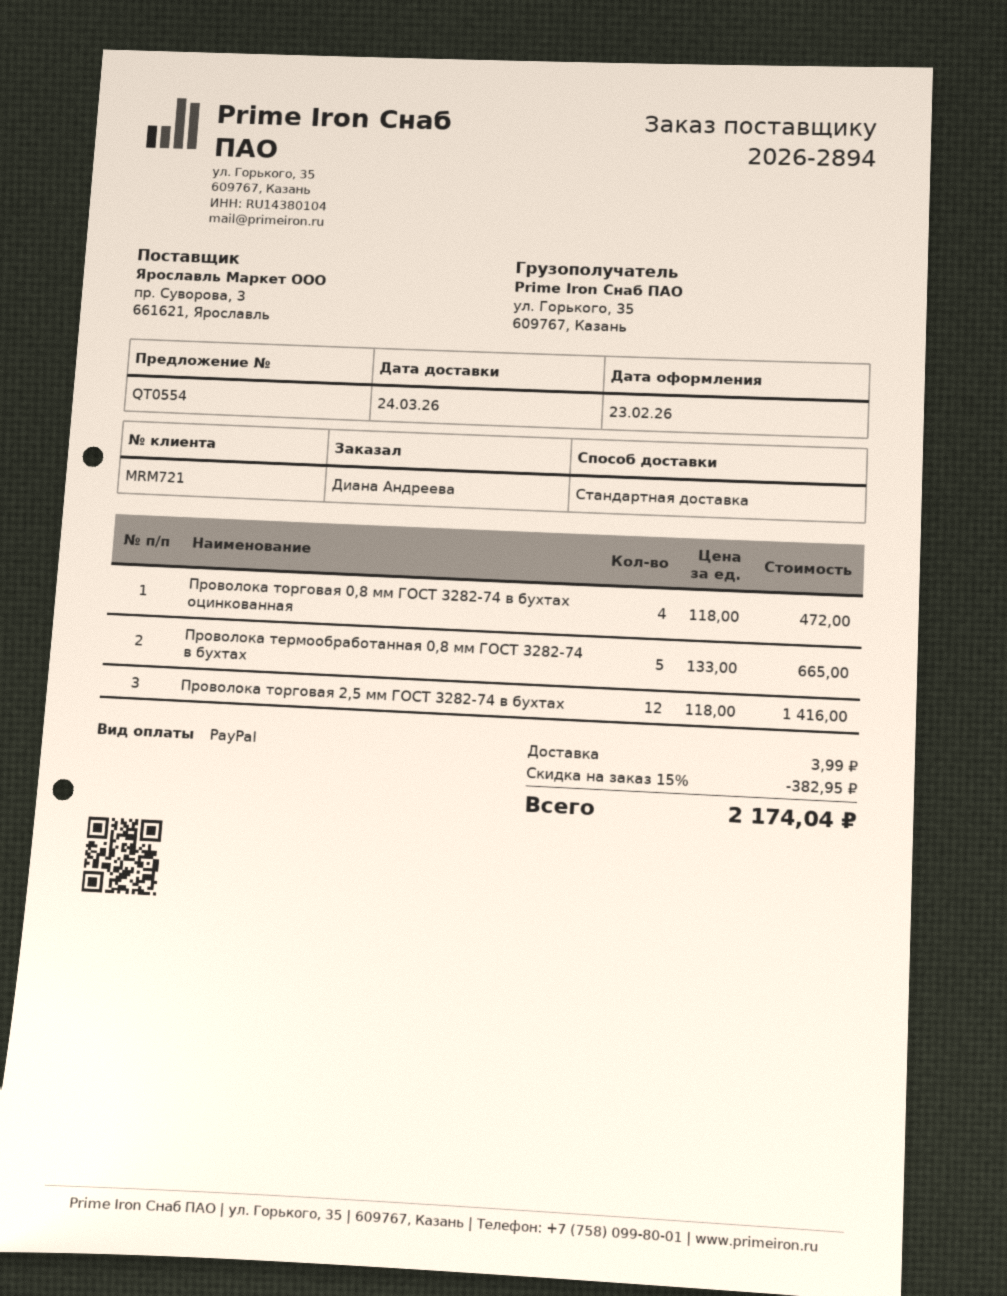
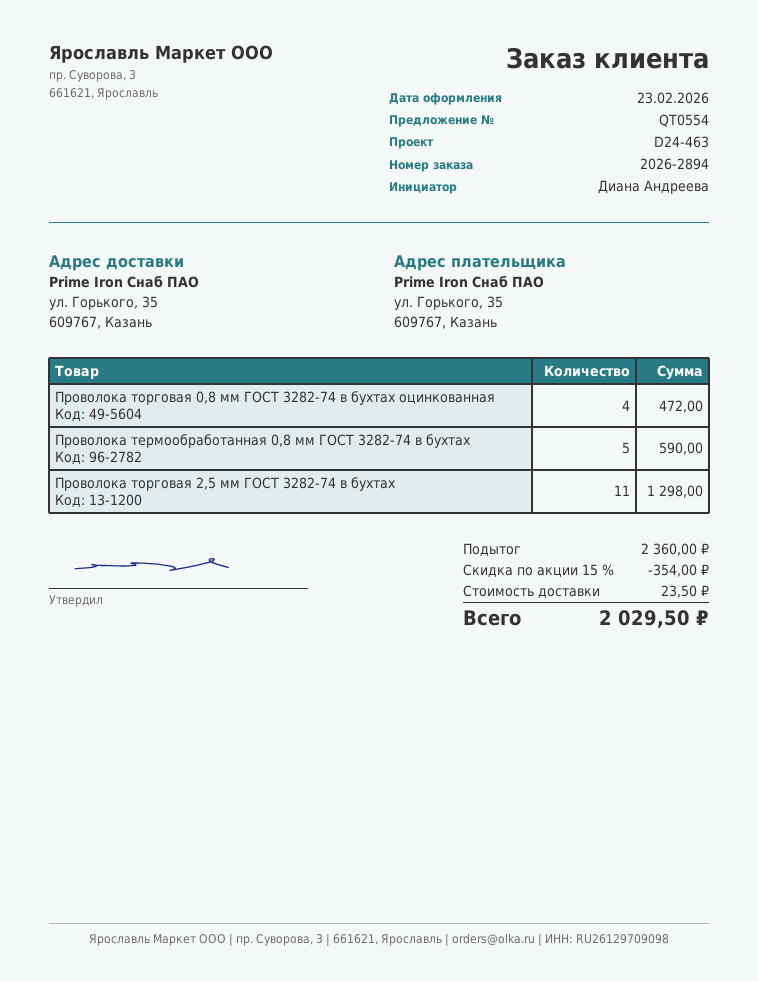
Проволока термообработанная 0,8 мм ГОСТ 3282-74 в бухтах: 5 for 665.00 -> 5 for 590.00
Проволока торговая 2,5 мм ГОСТ 3282-74 в бухтах: 12 for 1416.00 -> 11 for 1298.00
discount: 15% = 382.95 -> 15% = 354.00
shipping: 3.99 -> 23.50
total: 2174.04 -> 2029.50

